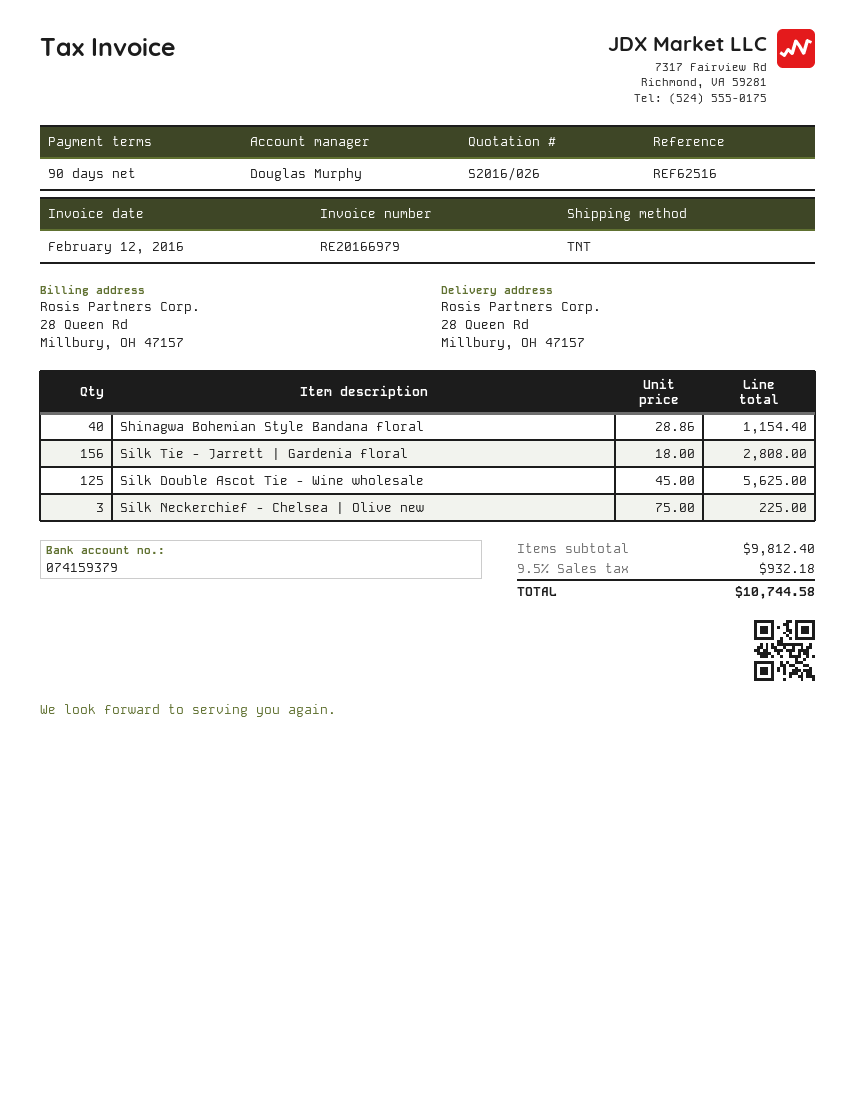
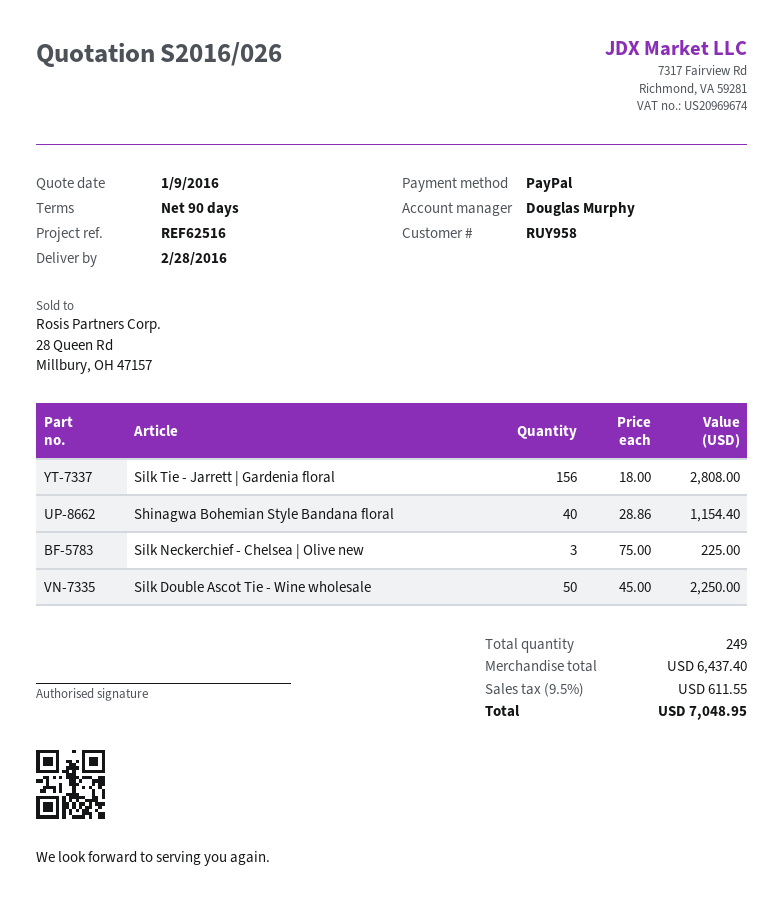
Silk Double Ascot Tie - Wine wholesale: 125 x 45.00 = 5625.00 -> 50 x 45.00 = 2250.00
subtotal: 9812.40 -> 6437.40
tax: 9.5% = 932.18 -> 9.5% = 611.55
total: 10744.58 -> 7048.95

